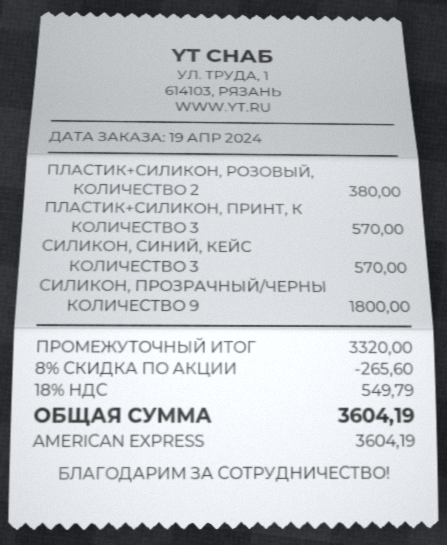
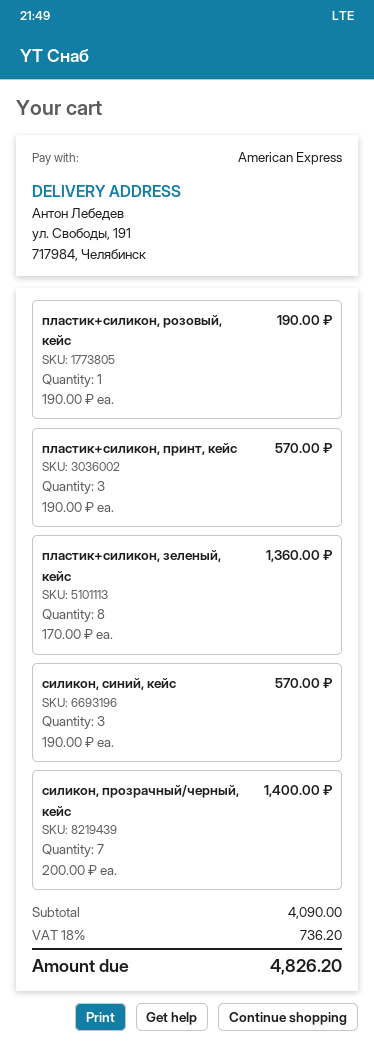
ПЛАСТИК+СИЛИКОН, РОЗОВЫЙ,: 2 for 380.00 -> 1 for 190.00
СИЛИКОН, ПРОЗРАЧНЫЙ/ЧЕРНЫ: 9 for 1800.00 -> 7 for 1400.00
пластик+силикон, зеленый, кейс: none -> 8 for 1360.00
subtotal: 3320.00 -> 4090.00
discount: 8% = 265.60 -> none
tax: 18% = 549.79 -> 18% = 736.20
total: 3604.19 -> 4826.20

